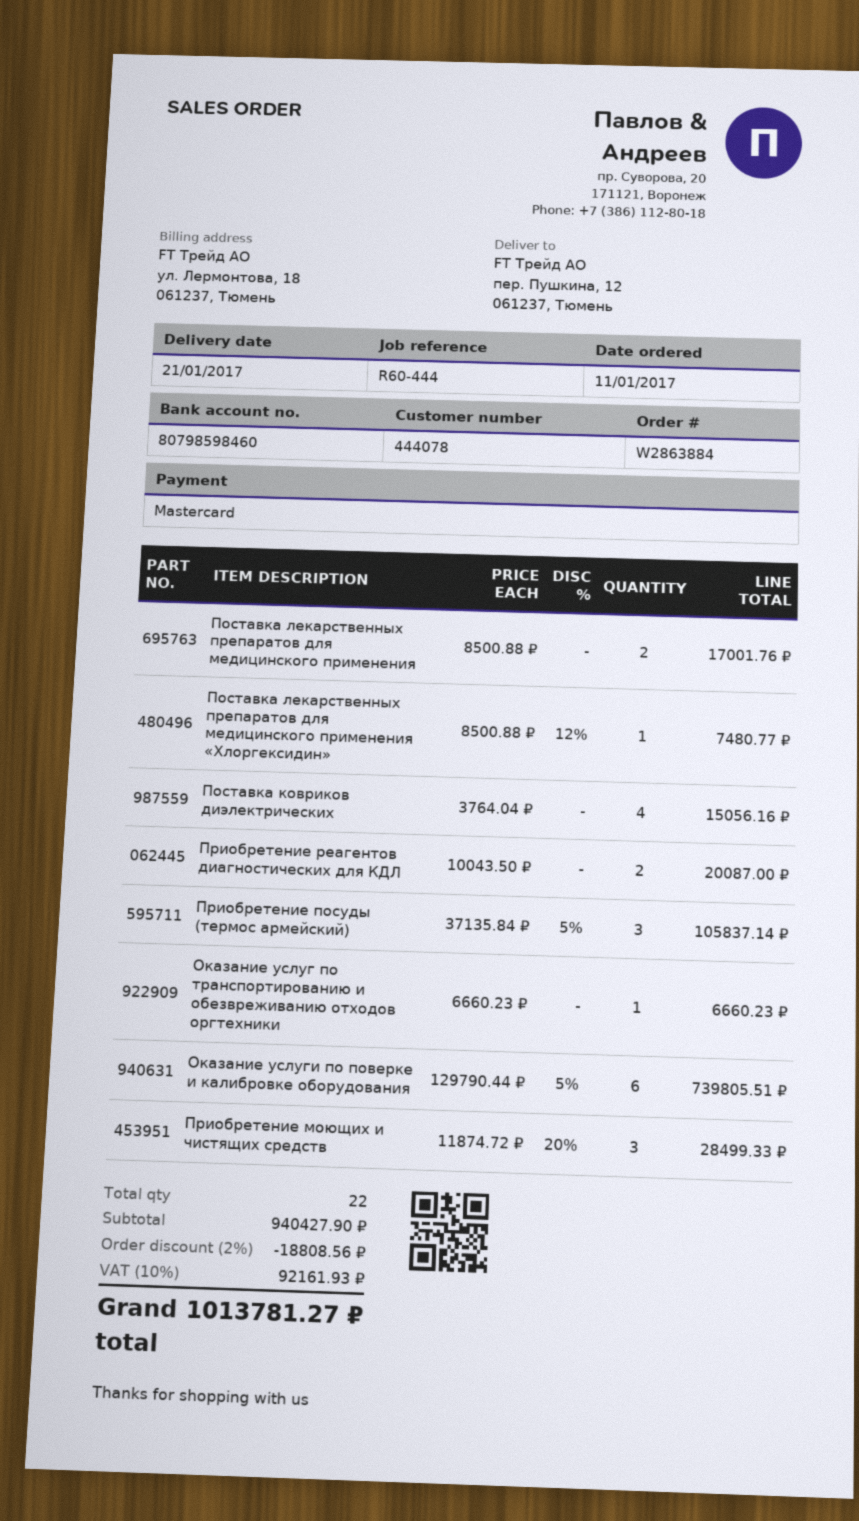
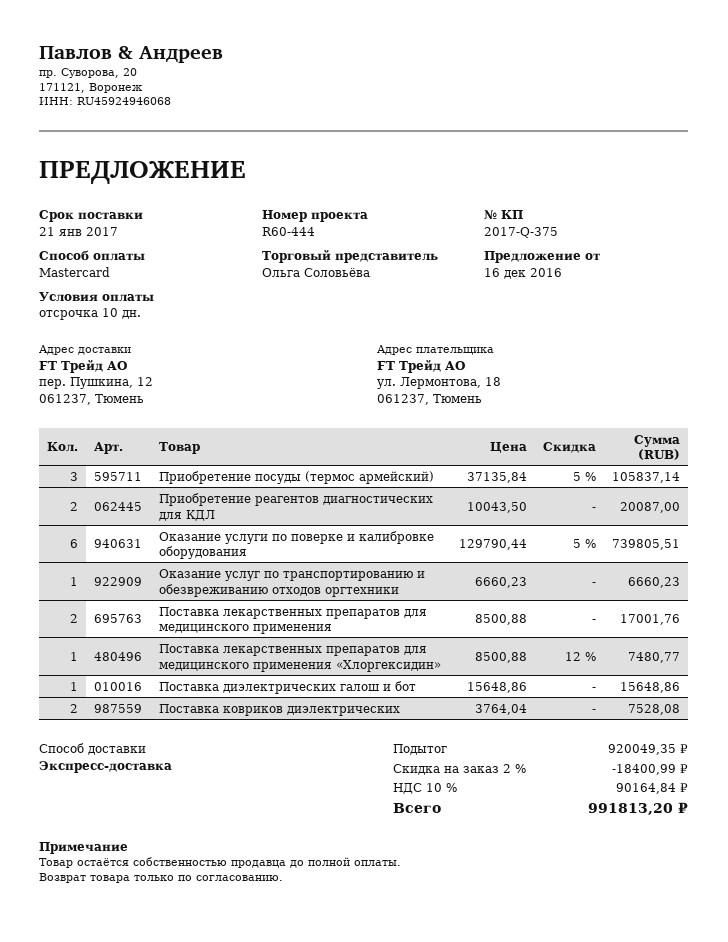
Поставка ковриков диэлектрических: 4 x 3764.04 = 15056.16 -> 2 x 3764.04 = 7528.08
Приобретение моющих и чистящих средств: 3 x 11874.72 - 20% = 28499.33 -> none
Поставка диэлектрических галош и бот: none -> 1 x 15648.86 = 15648.86
subtotal: 940427.90 -> 920049.35
discount: 2% = 18808.56 -> 2% = 18400.99
tax: 10% = 92161.93 -> 10% = 90164.84
total: 1013781.27 -> 991813.20

